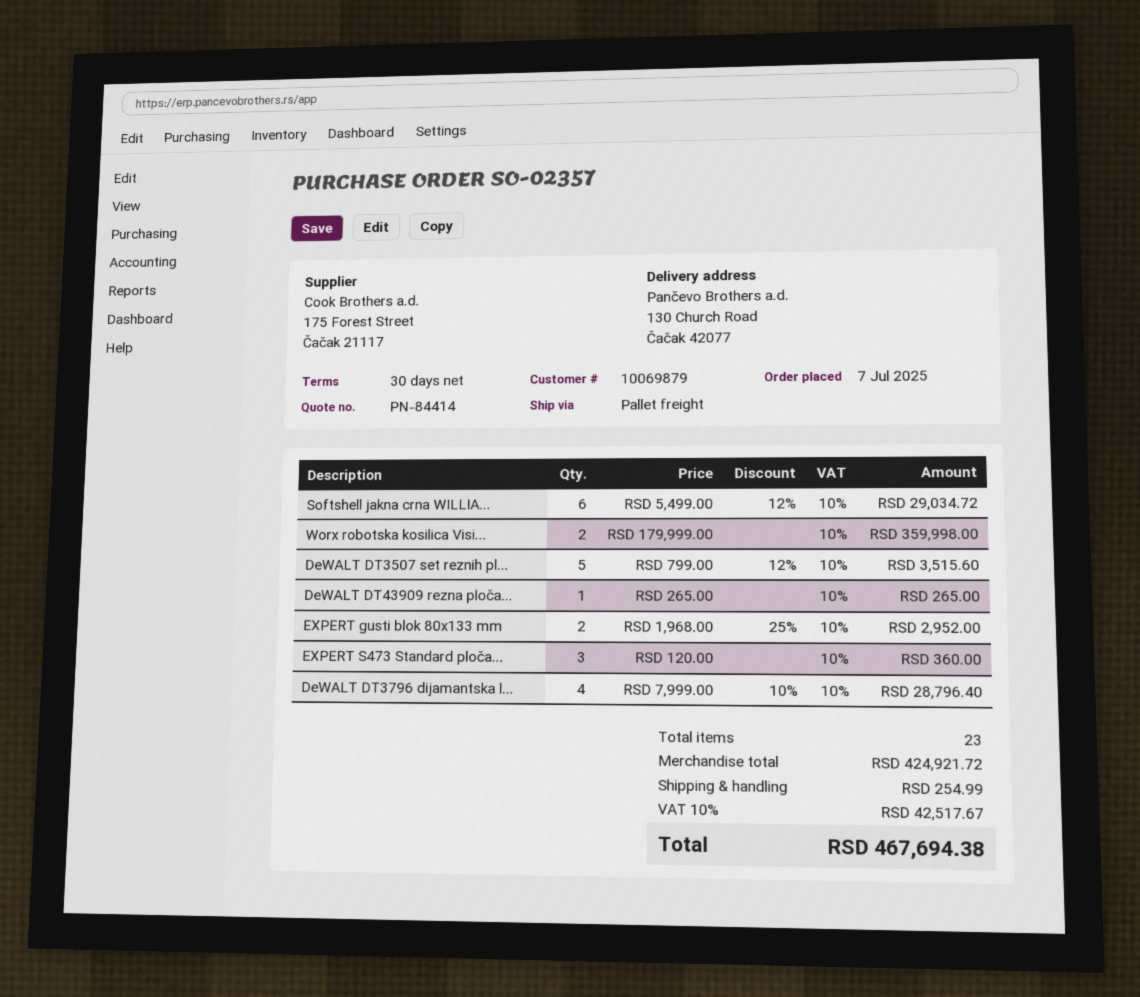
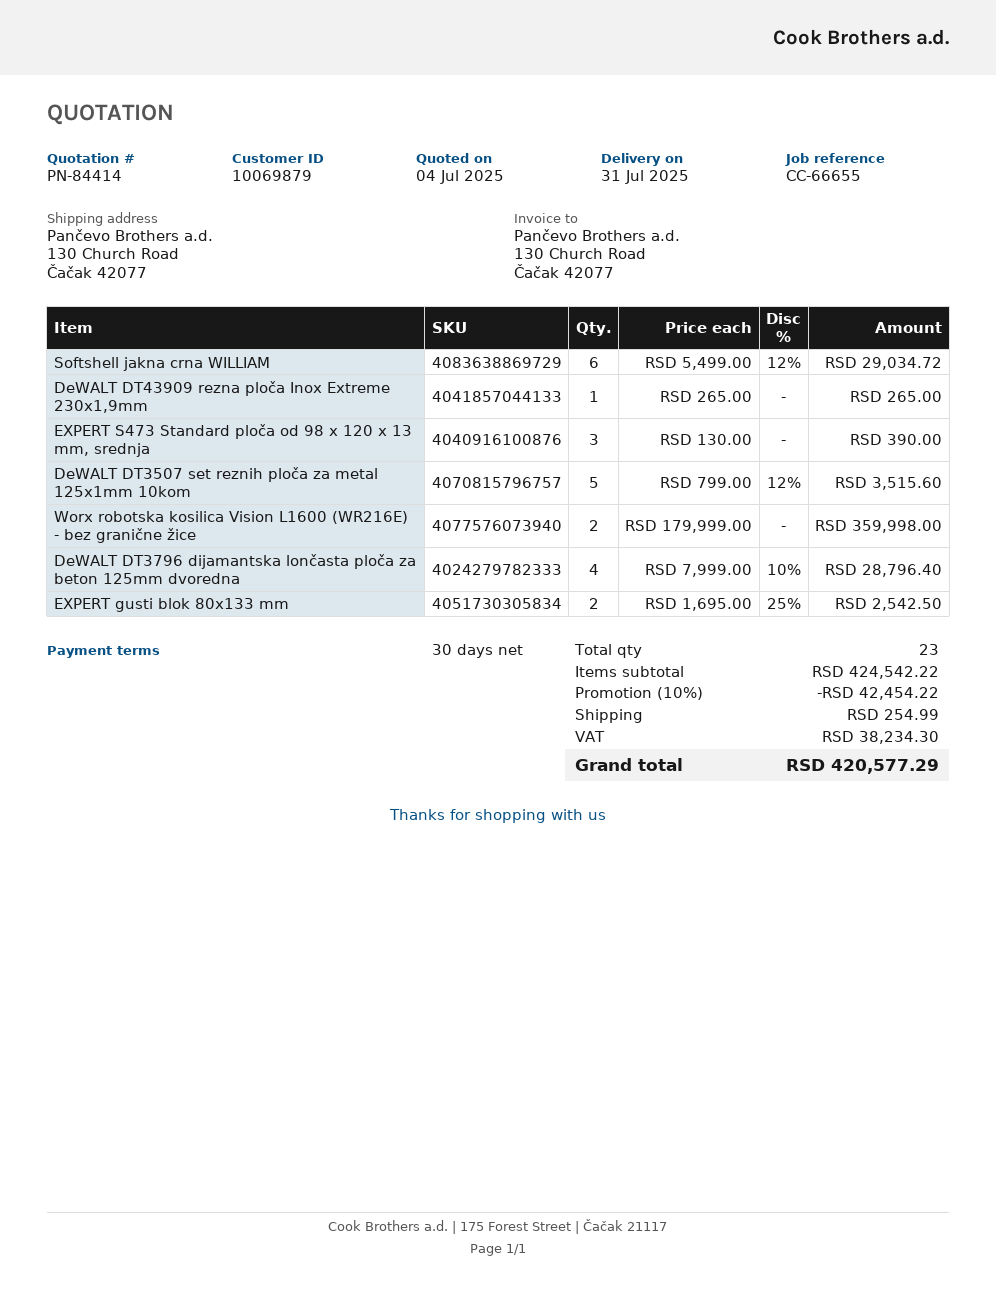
EXPERT gusti blok 80x133 mm: 2 x 1968.00 - 25% = 2952.00 -> 2 x 1695.00 - 25% = 2542.50
EXPERT S473 Standard ploča...: 3 x 120.00 = 360.00 -> 3 x 130.00 = 390.00
subtotal: 424921.72 -> 424542.22
discount: none -> 10% = 42454.22
tax: 42517.67 -> 38234.30
total: 467694.38 -> 420577.29

